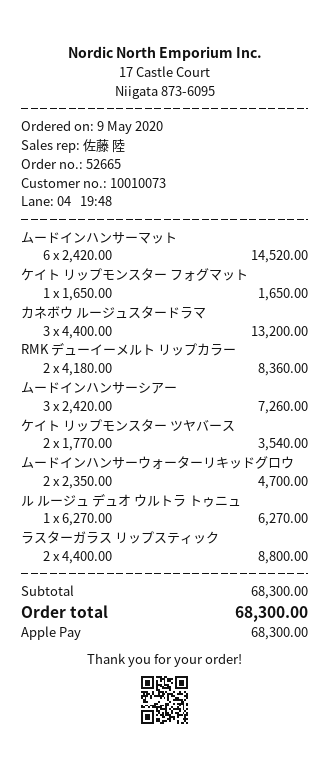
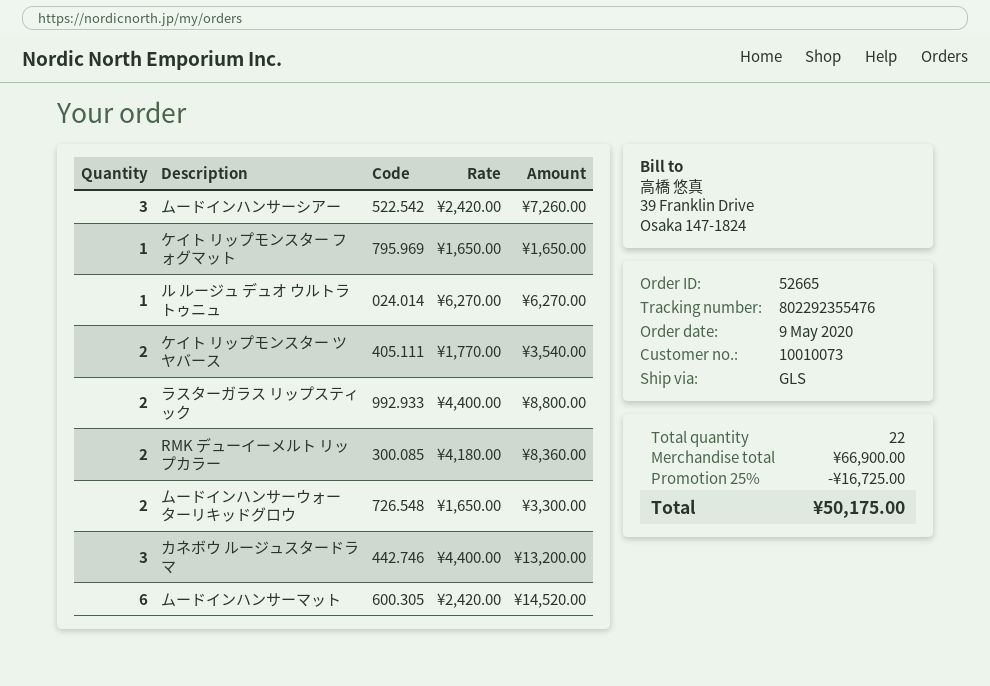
ムードインハンサーウォーターリキッドグロウ: 2 x 2350.00 = 4700.00 -> 2 x 1650.00 = 3300.00
subtotal: 68300.00 -> 66900.00
discount: none -> 25% = 16725.00
total: 68300.00 -> 50175.00

